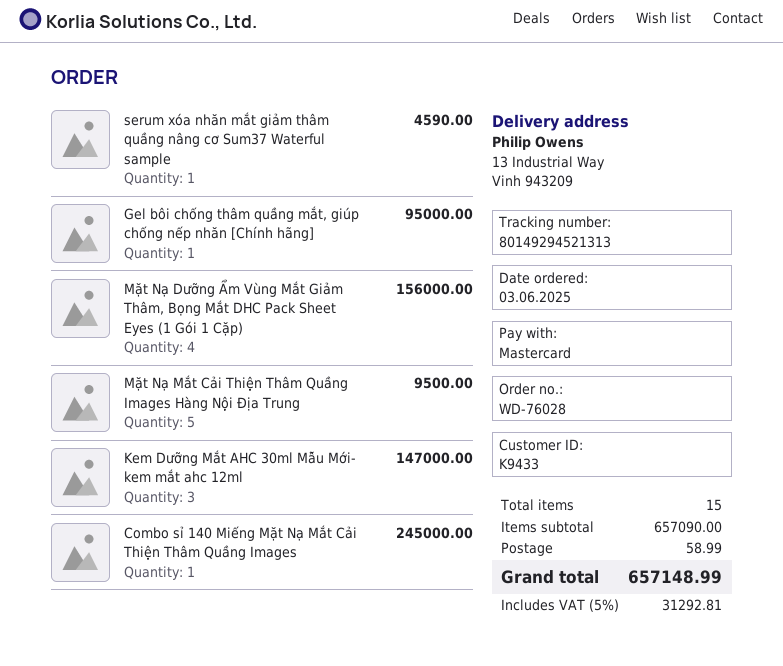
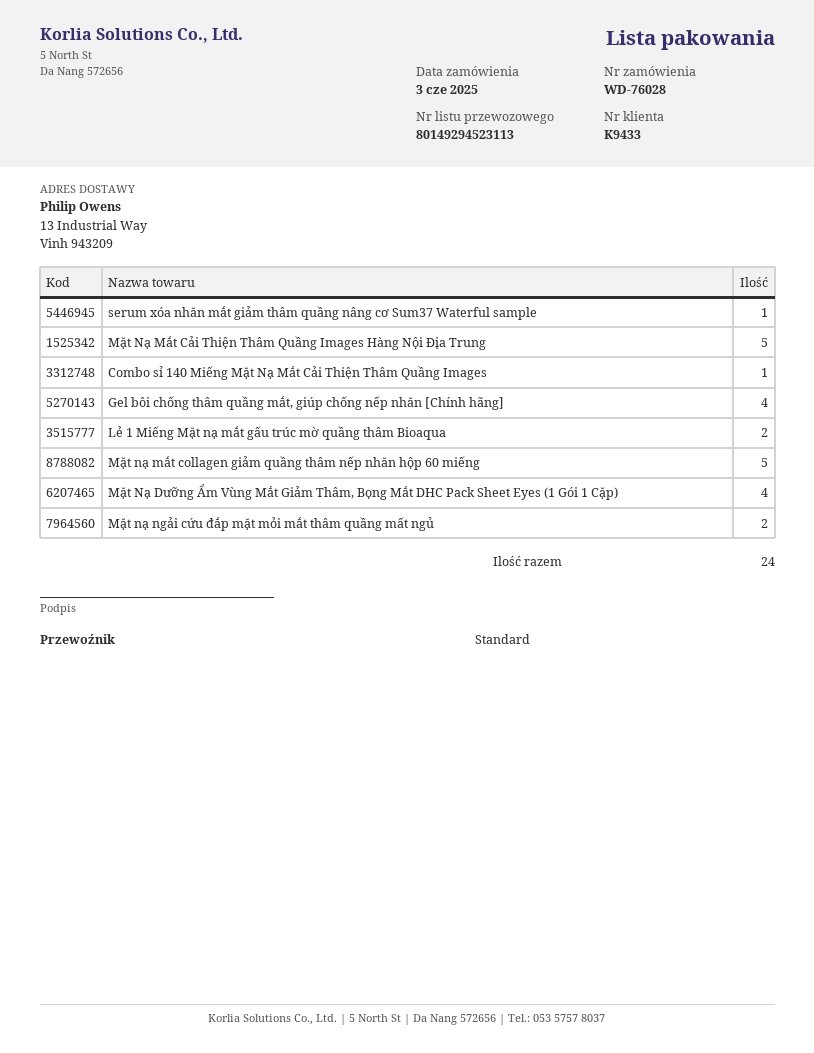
tracking number: 80149294521313 -> 80149294523113
Gel bôi chống thâm quầng mắt, giúp chống nếp nhăn [Chính hãng]: 1 -> 4
Kem Dưỡng Mắt AHC 30ml Mẫu Mới- kem mắt ahc 12ml: 3 -> none
Lẻ 1 Miếng Mặt nạ mắt gấu trúc mờ quầng thâm Bioaqua: none -> 2
Mặt nạ mắt collagen giảm quầng thâm nếp nhăn hộp 60 miếng: none -> 5
Mặt nạ ngải cứu đắp mặt mỏi mắt thâm quầng mất ngủ: none -> 2
total quantity: 15 -> 24

